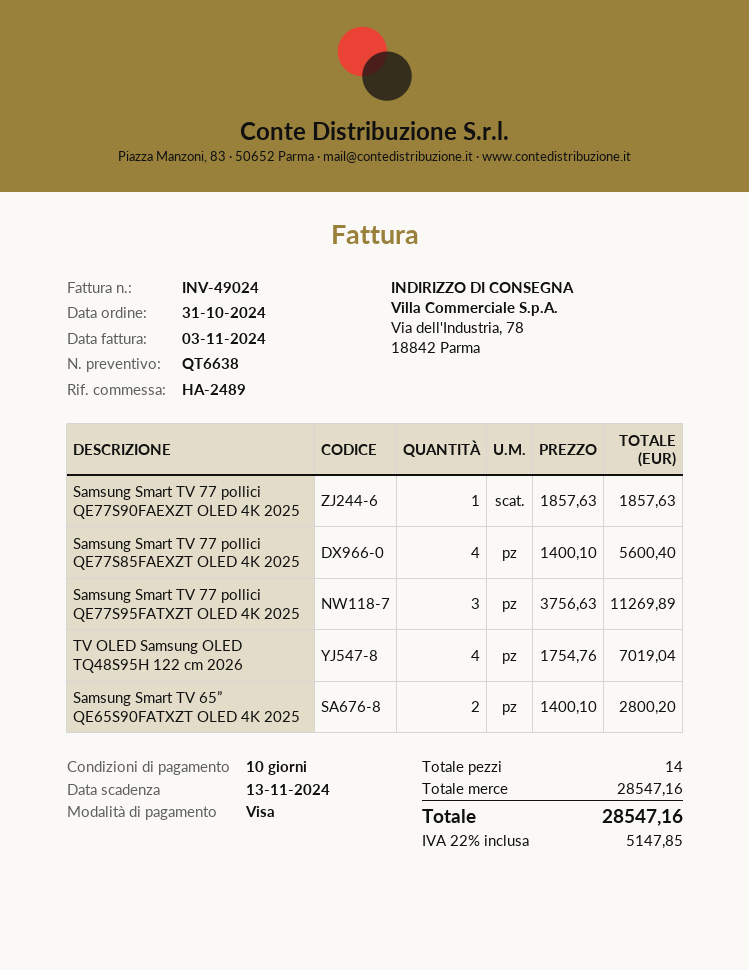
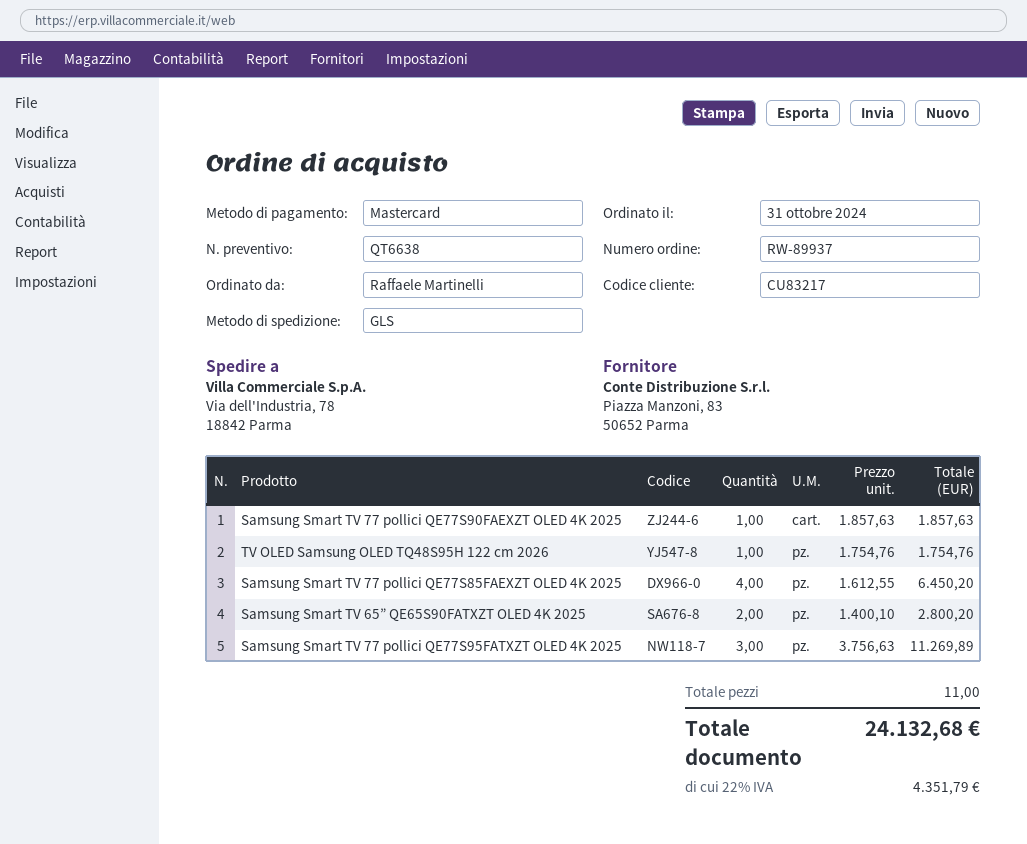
payment method: Visa -> Mastercard
Samsung Smart TV 77 pollici QE77S85FAEXZT OLED 4K 2025: 4 x 1400.10 = 5600.40 -> 4 x 1612.55 = 6450.20
TV OLED Samsung OLED TQ48S95H 122 cm 2026: 4 x 1754.76 = 7019.04 -> 1 x 1754.76 = 1754.76
total quantity: 14 -> 11
tax: 22% = 5147.85 -> 22% = 4351.79
total: 28547.16 -> 24132.68

